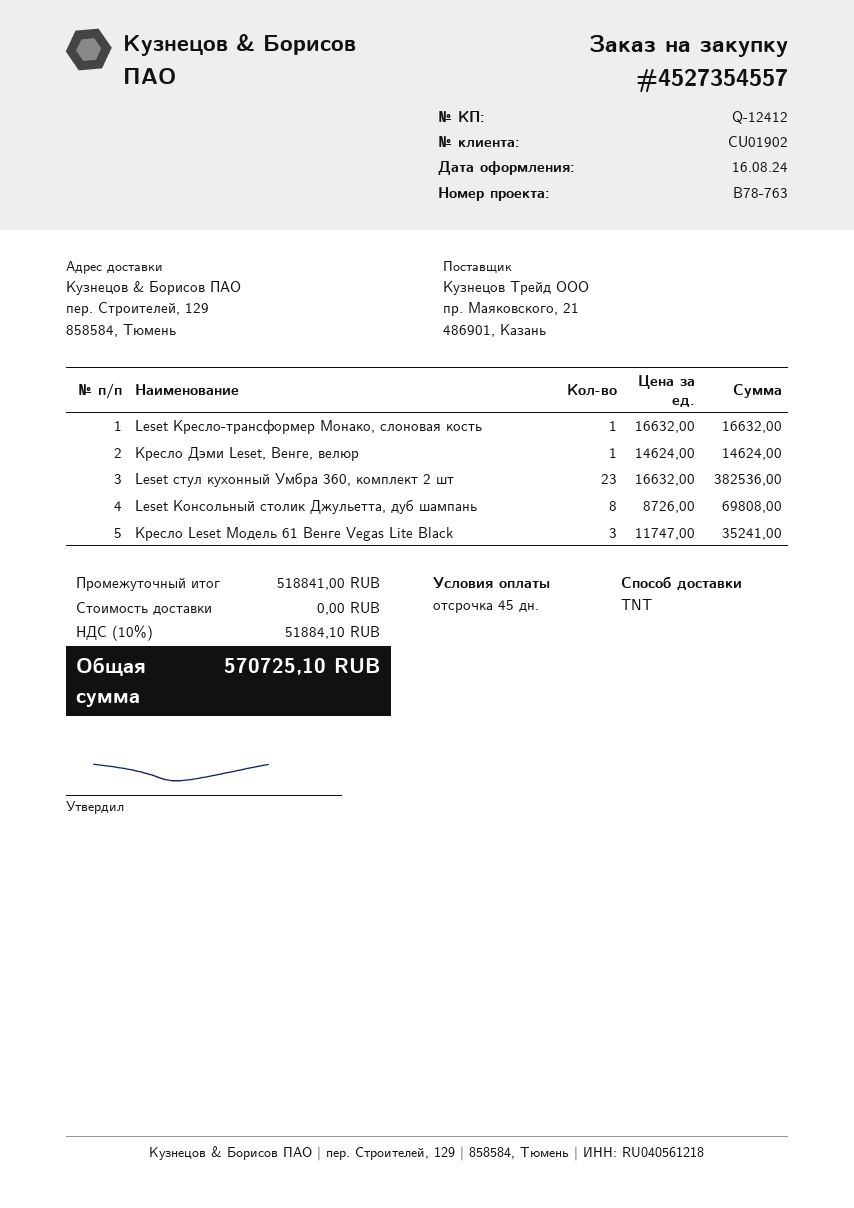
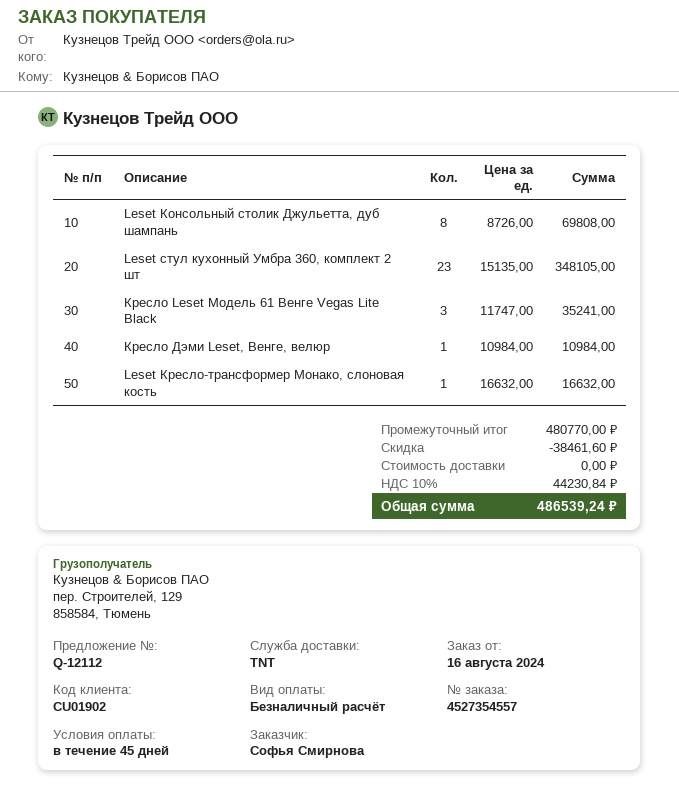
quote number: Q-12412 -> Q-12112
Кресло Дэми Leset, Венге, велюр: 1 x 14624.00 = 14624.00 -> 1 x 10984.00 = 10984.00
Leset стул кухонный Умбра 360, комплект 2 шт: 23 x 16632.00 = 382536.00 -> 23 x 15135.00 = 348105.00
subtotal: 518841.00 -> 480770.00
discount: none -> 38461.60
tax: 10% = 51884.10 -> 10% = 44230.84
total: 570725.10 -> 486539.24

